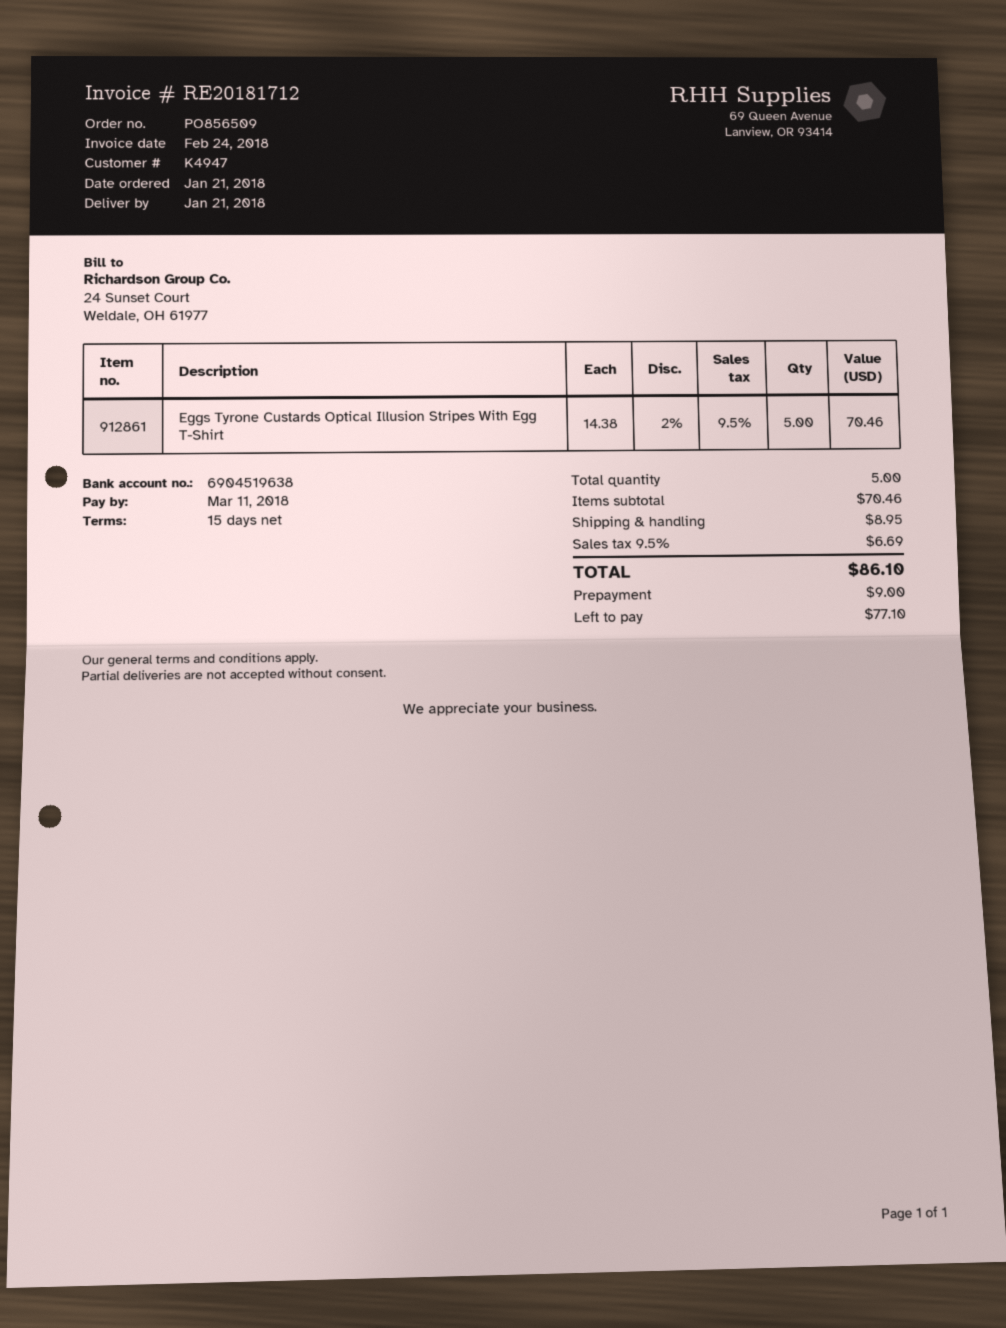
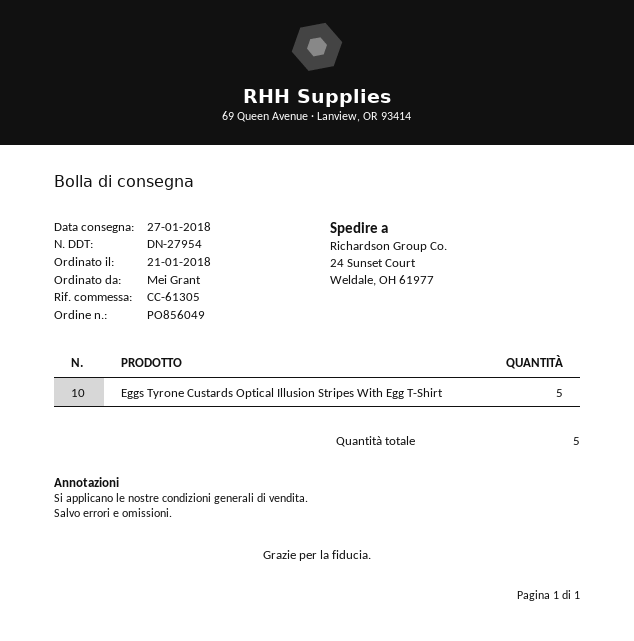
order number: PO856509 -> PO856049
delivery date: 2018-01-21 -> 2018-01-27

